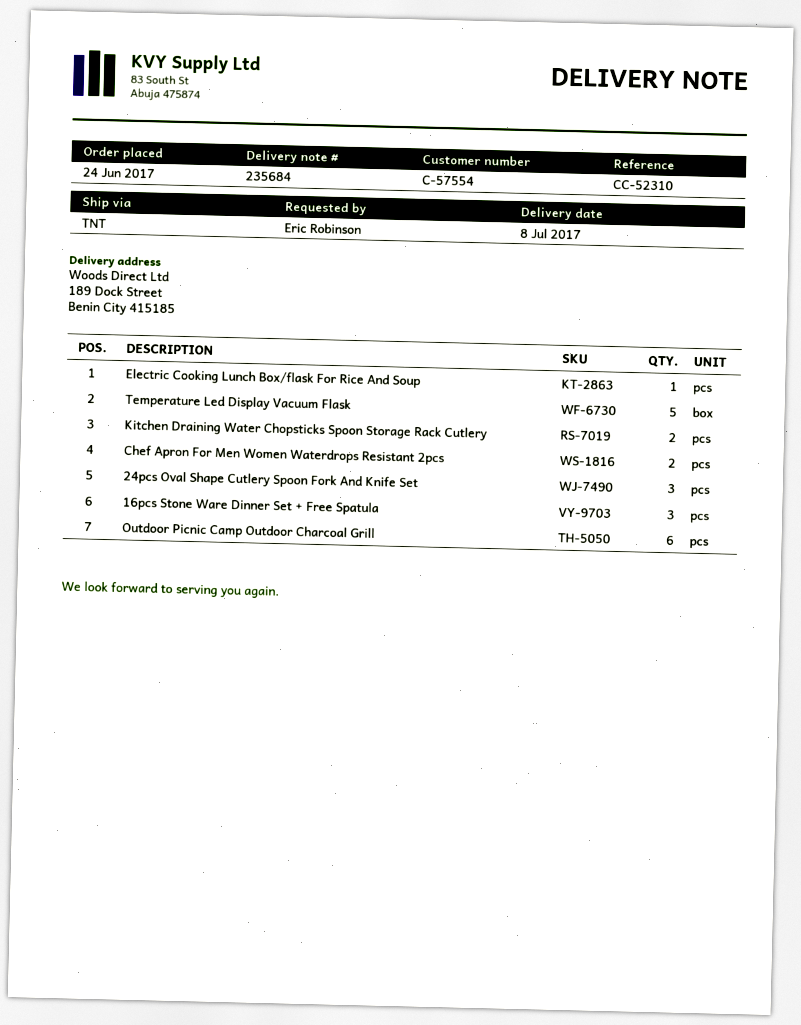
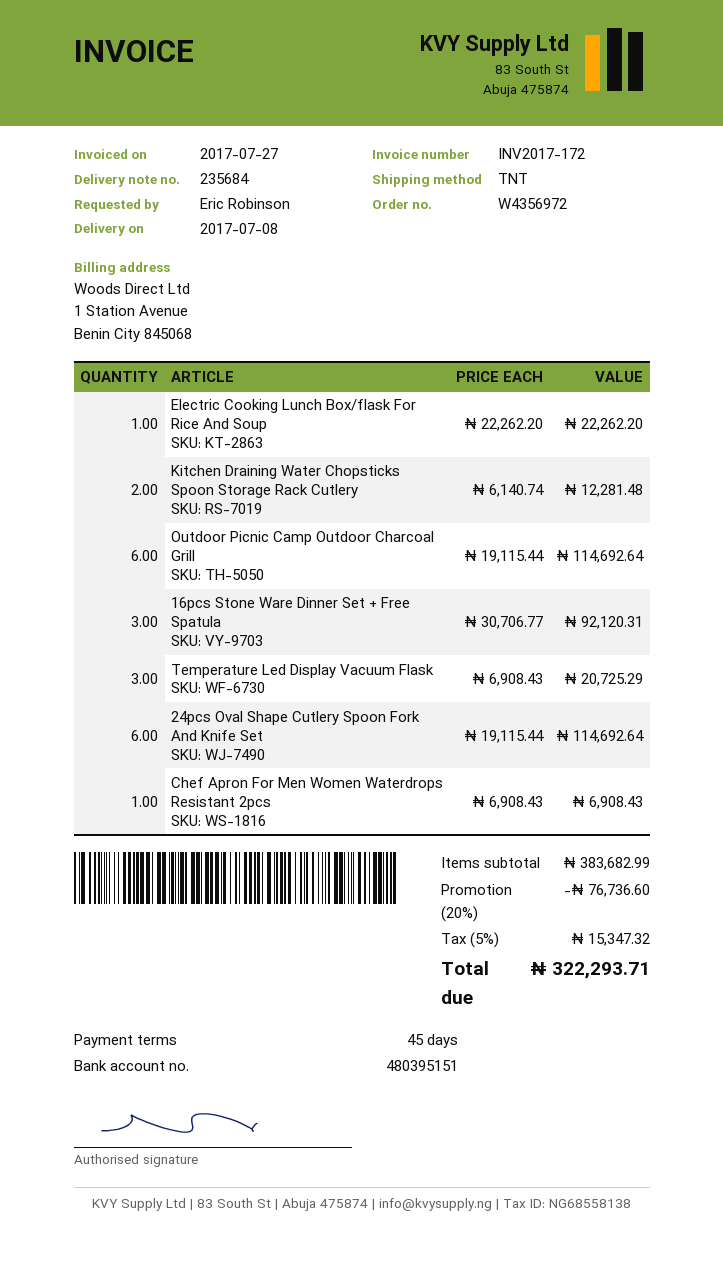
Temperature Led Display Vacuum Flask: 5 -> 3
Chef Apron For Men Women Waterdrops Resistant 2pcs: 2 -> 1
24pcs Oval Shape Cutlery Spoon Fork And Knife Set: 3 -> 6

